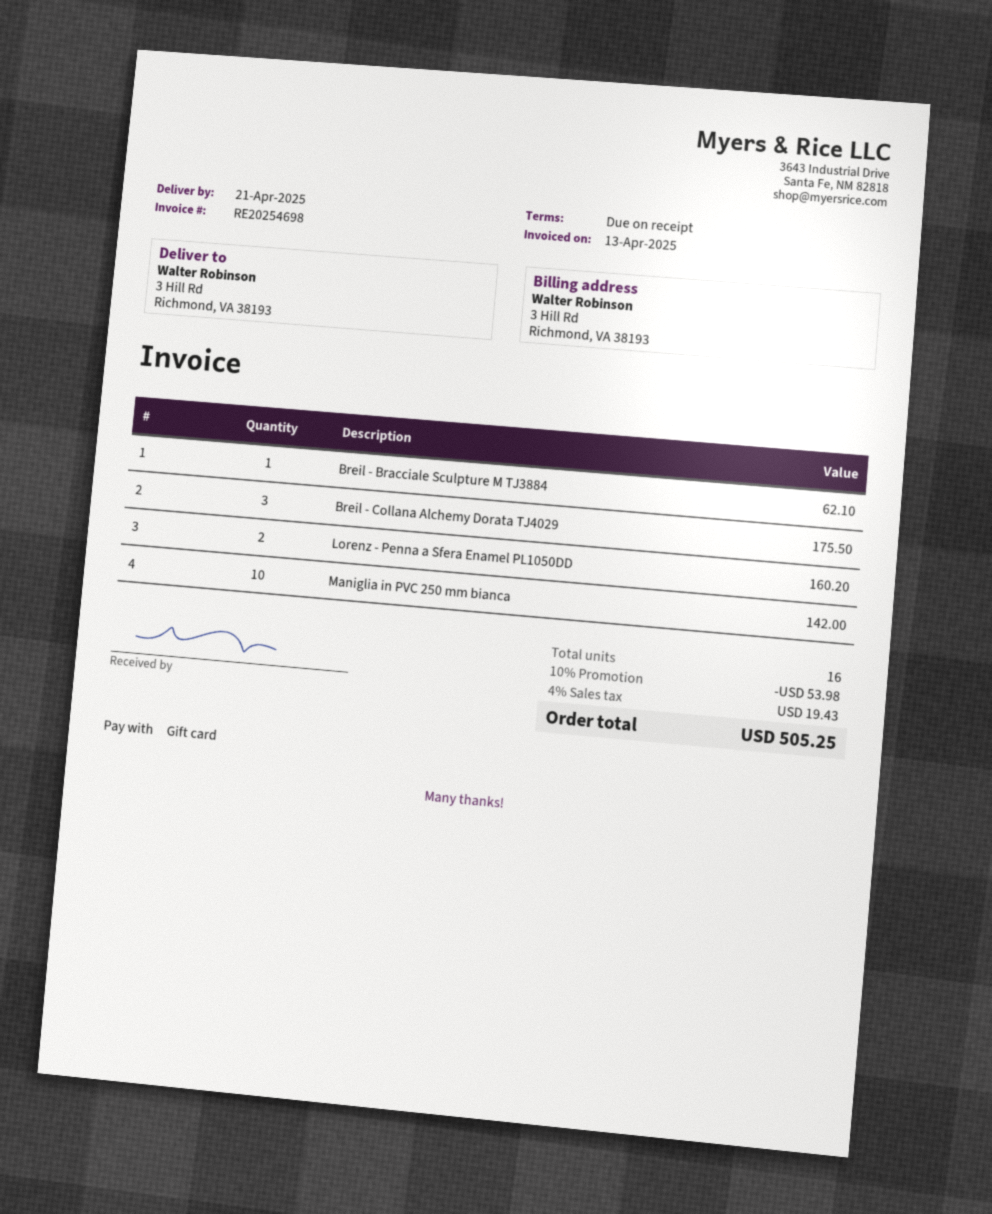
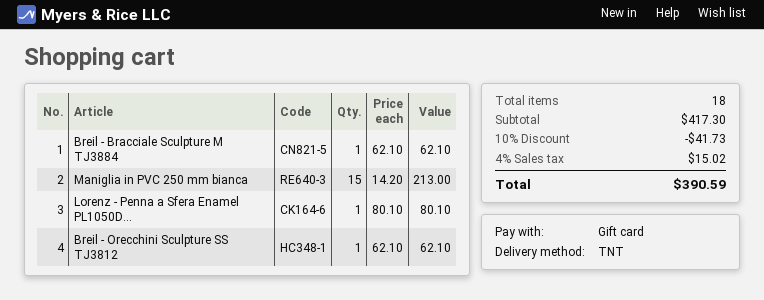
Breil - Collana Alchemy Dorata TJ4029: 3 for 175.50 -> none
Lorenz - Penna a Sfera Enamel PL1050DD: 2 for 160.20 -> 1 for 80.10
Maniglia in PVC 250 mm bianca: 10 for 142.00 -> 15 for 213.00
Breil - Orecchini Sculpture SS TJ3812: none -> 1 for 62.10
total quantity: 16 -> 18
discount: 10% = 53.98 -> 10% = 41.73
tax: 4% = 19.43 -> 4% = 15.02
total: 505.25 -> 390.59

